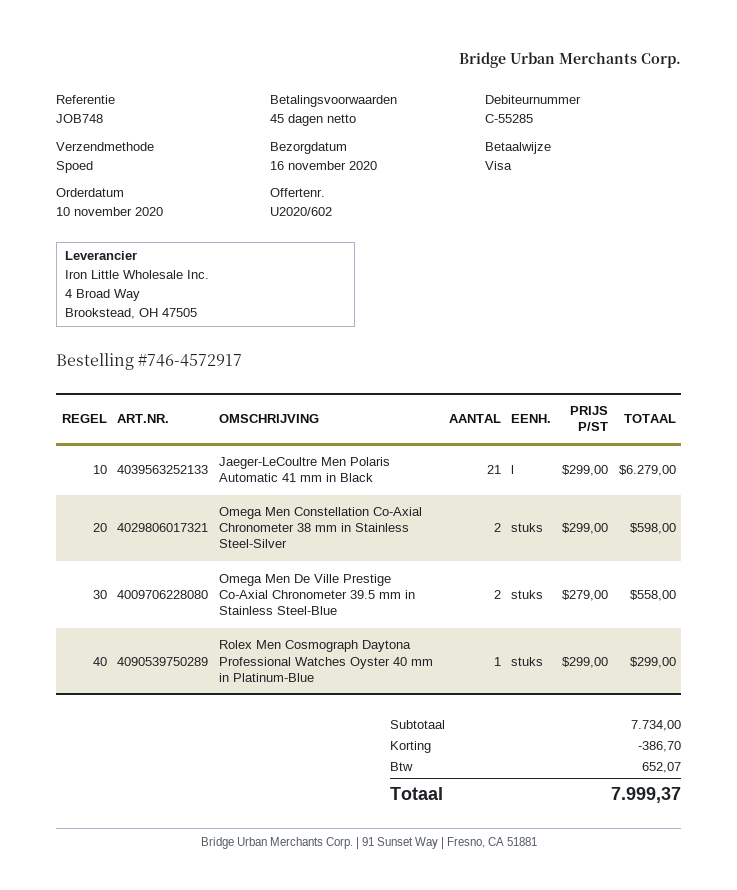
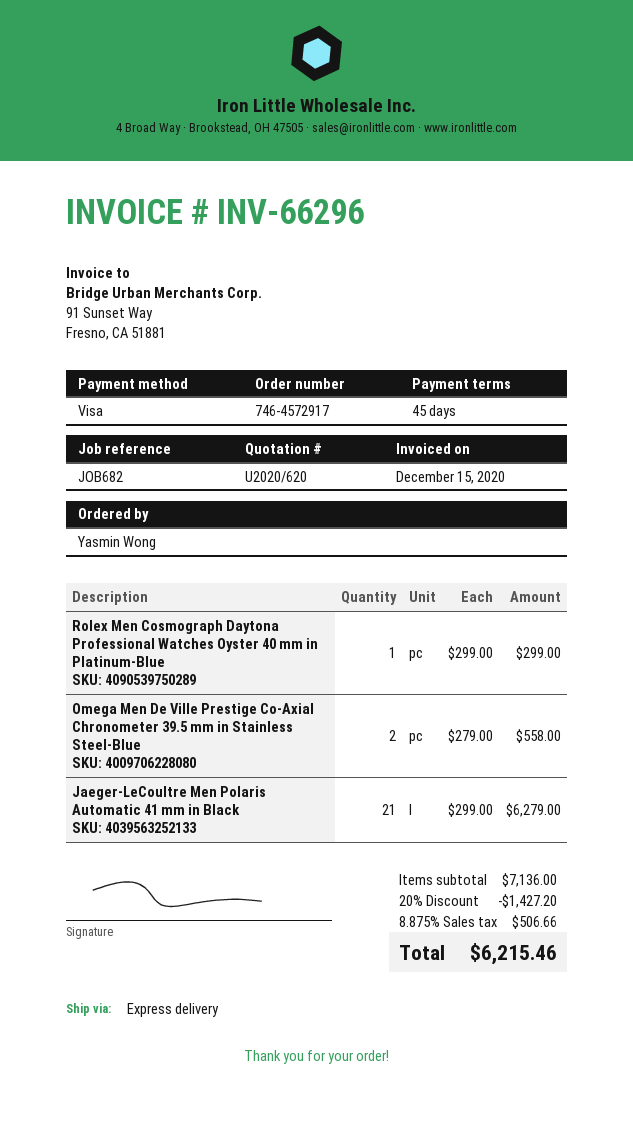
quote number: U2020/602 -> U2020/620
reference: JOB748 -> JOB682
Omega Men Constellation Co‑Axial Chronometer 38 mm in Stainless Steel-Silver: 2 x 299.00 = 598.00 -> none
subtotal: 7734.00 -> 7136.00
discount: 386.70 -> 1427.20
tax: 652.07 -> 506.66
total: 7999.37 -> 6215.46

